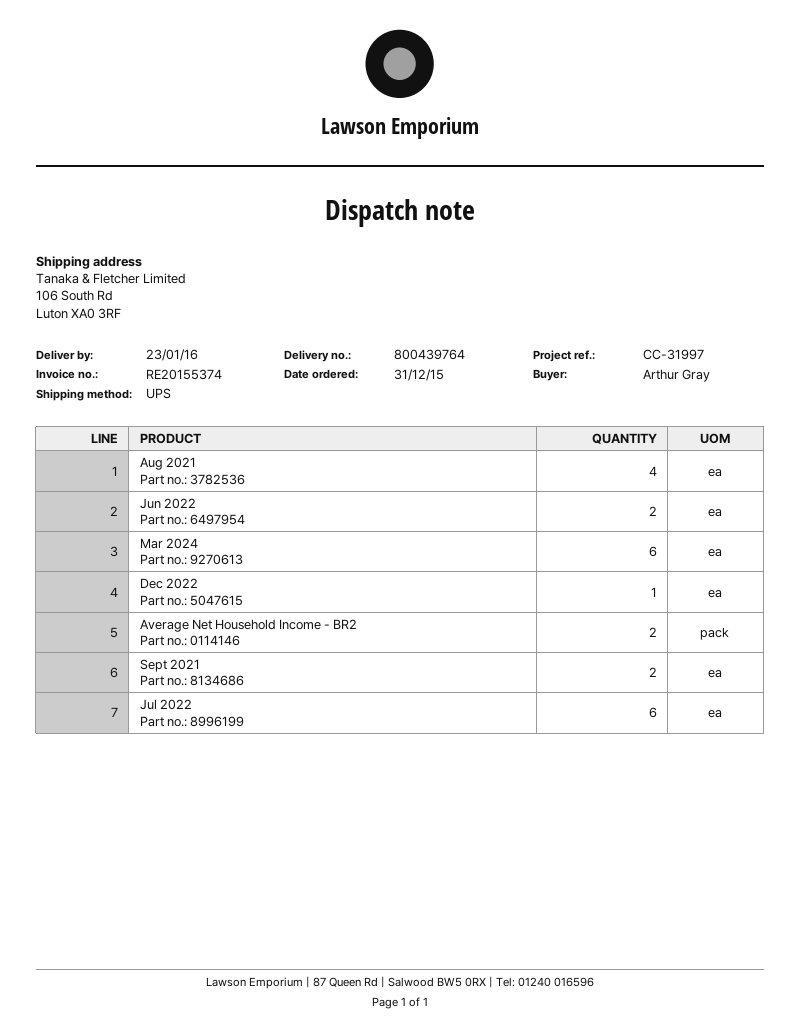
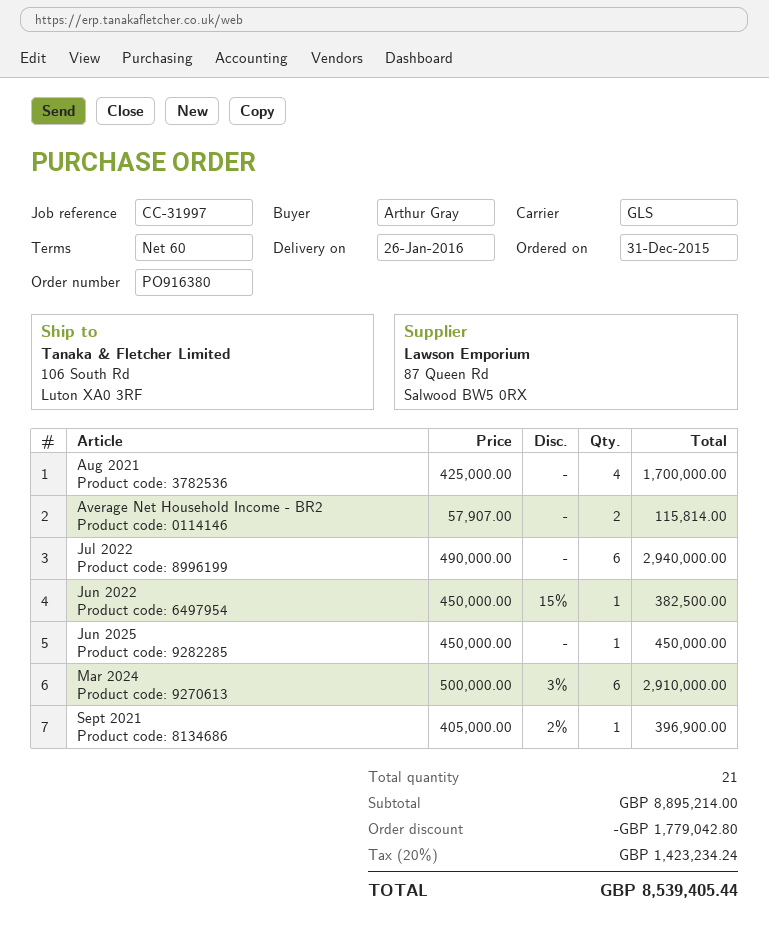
delivery date: 2016-01-23 -> 2016-01-26
shipping method: UPS -> GLS
Jun 2022: 2 -> 1
Dec 2022: 1 -> none
Sept 2021: 2 -> 1
Jun 2025: none -> 1

